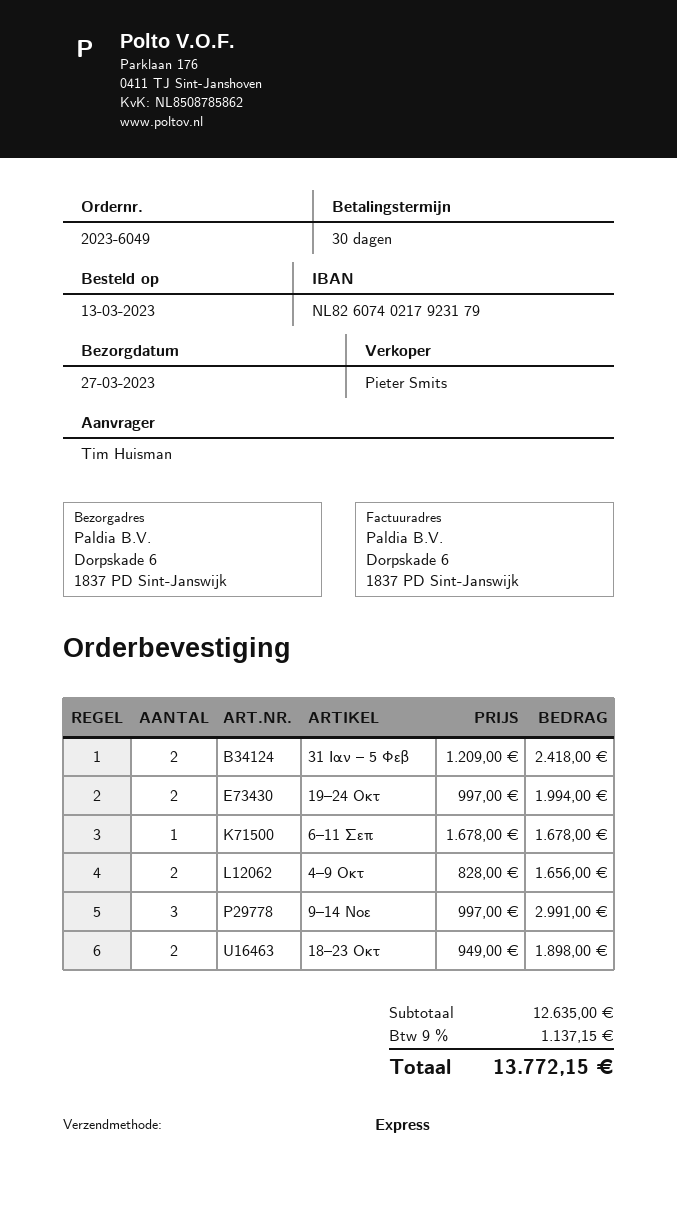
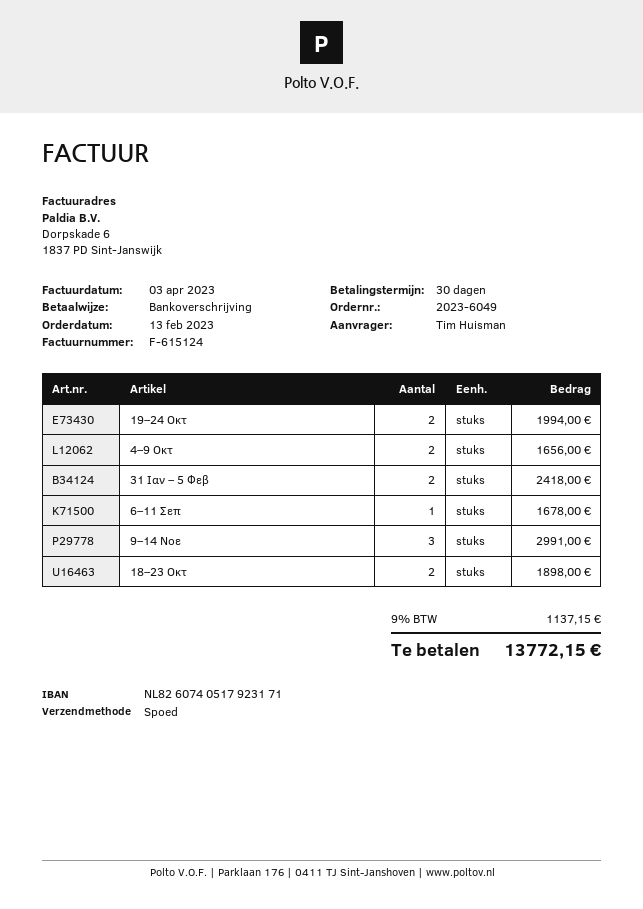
order date: 2023-03-13 -> 2023-02-13
bank account: NL8260740217923179 -> NL8260740517923171

